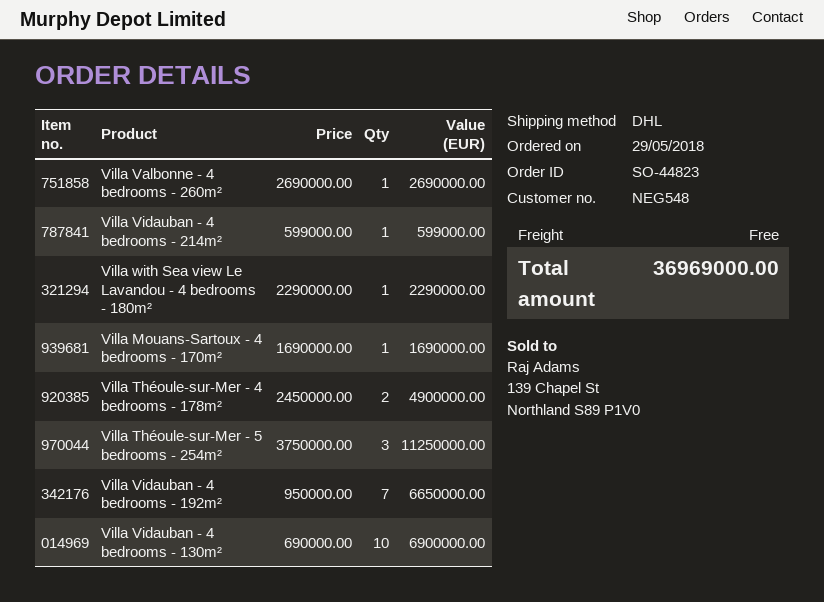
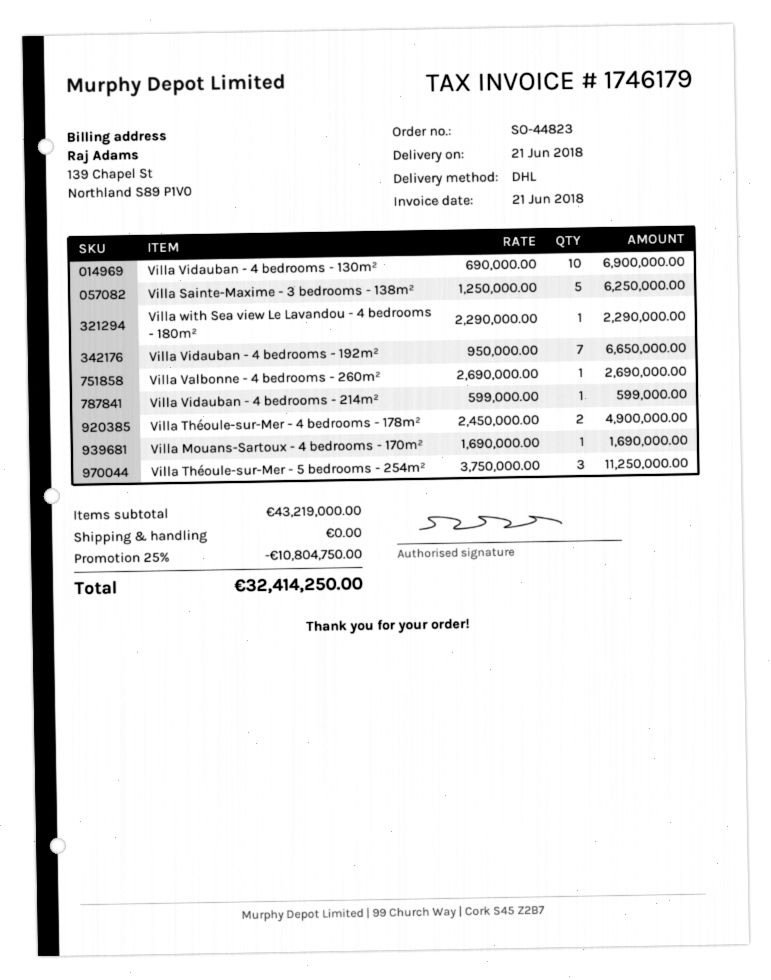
Villa Sainte-Maxime - 3 bedrooms - 138m²: none -> 5 x 1250000.00 = 6250000.00
discount: none -> 25% = 10804750.00
total: 36969000.00 -> 32414250.00

